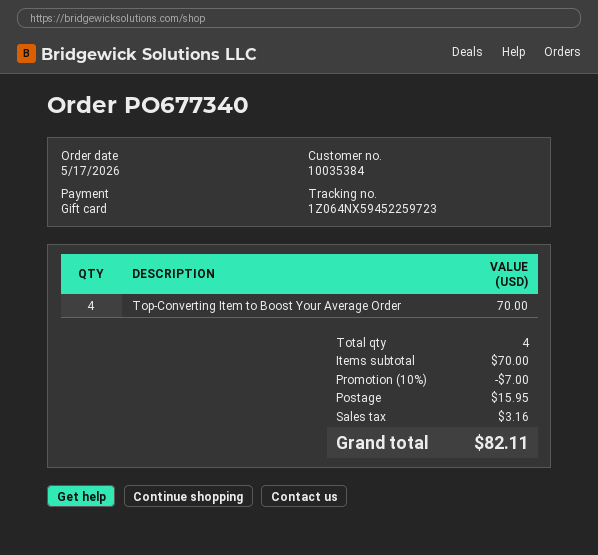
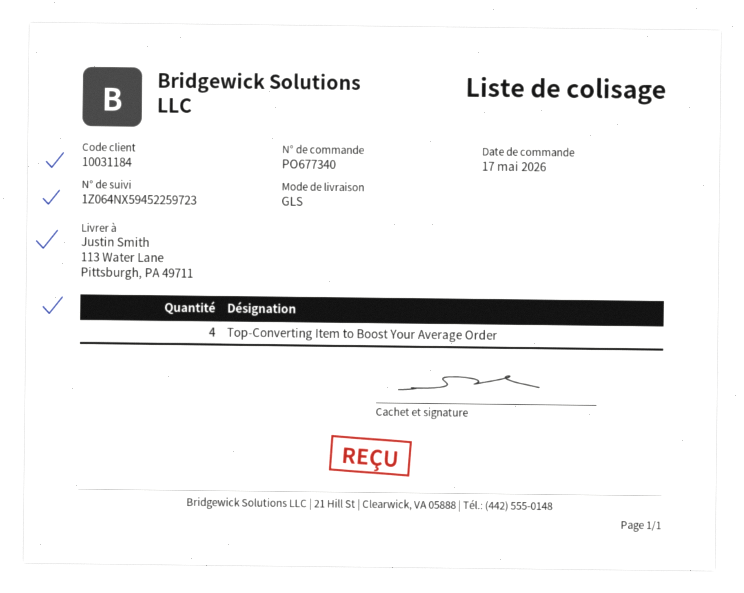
customer number: 10035384 -> 10031184

